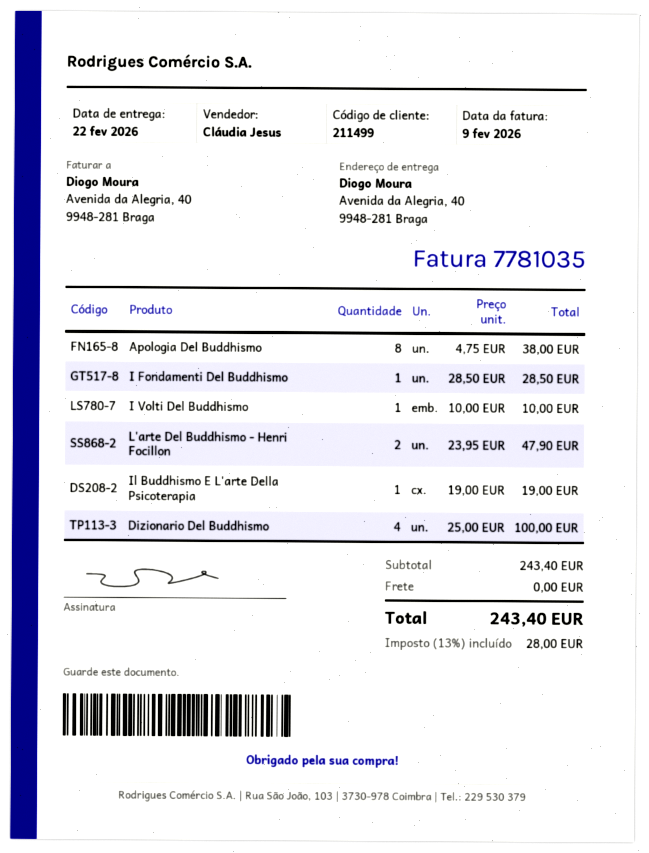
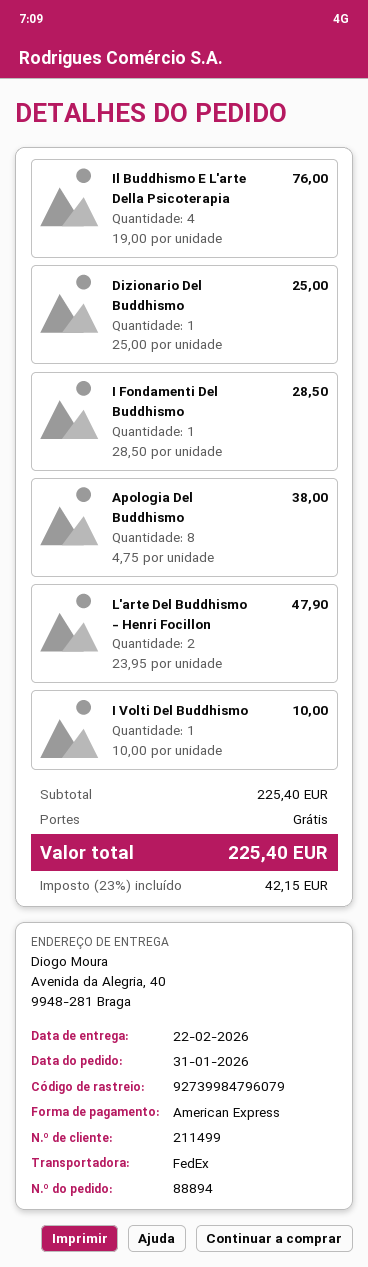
Il Buddhismo E L'arte Della Psicoterapia: 1 x 19.00 = 19.00 -> 4 x 19.00 = 76.00
Dizionario Del Buddhismo: 4 x 25.00 = 100.00 -> 1 x 25.00 = 25.00
subtotal: 243.40 -> 225.40
tax: 13% = 28.00 -> 23% = 42.15
total: 243.40 -> 225.40

